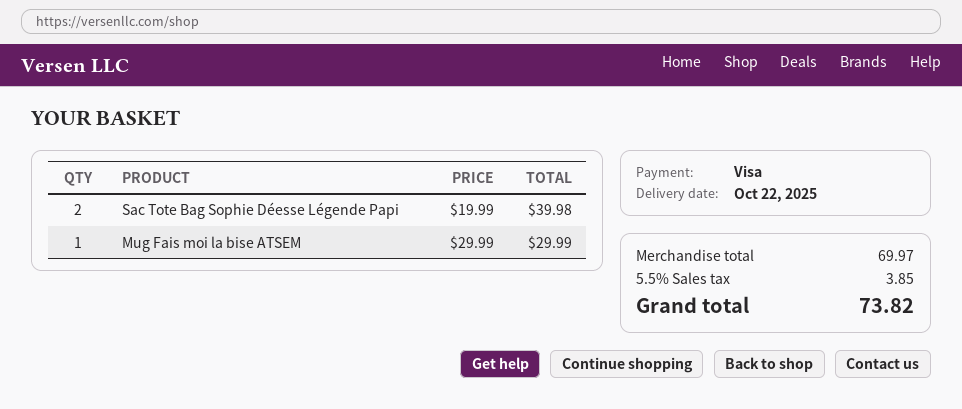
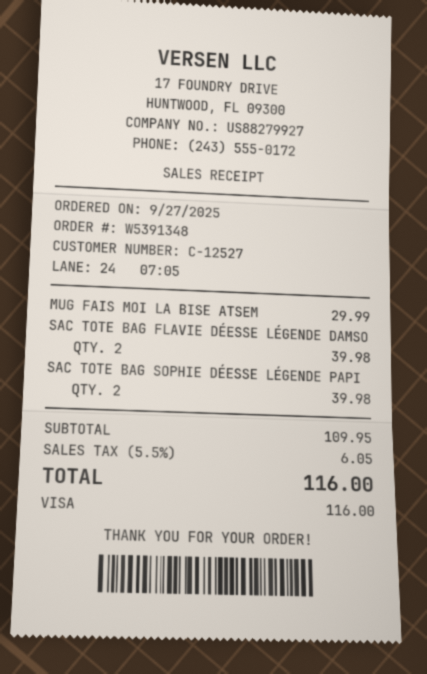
SAC TOTE BAG FLAVIE DÉESSE LÉGENDE DAMSO: none -> 2 for 39.98
subtotal: 69.97 -> 109.95
tax: 5.5% = 3.85 -> 5.5% = 6.05
total: 73.82 -> 116.00

